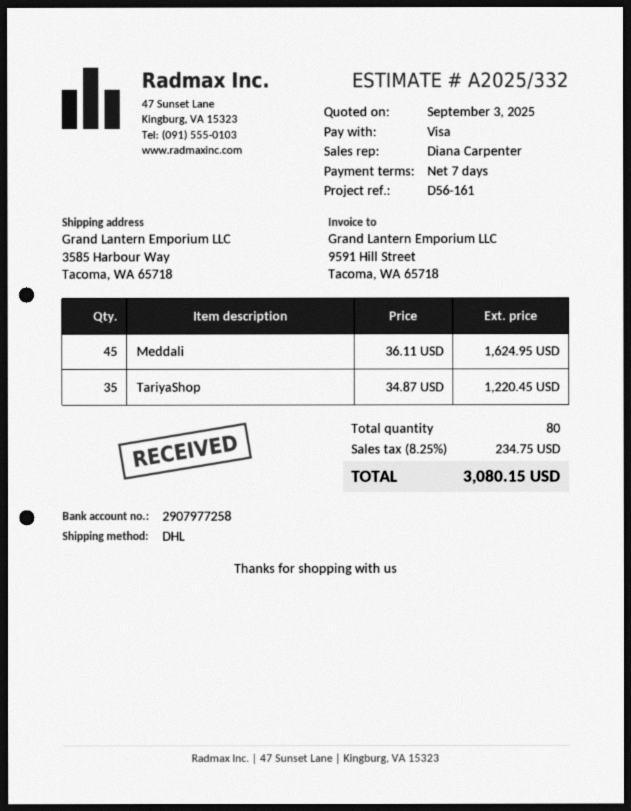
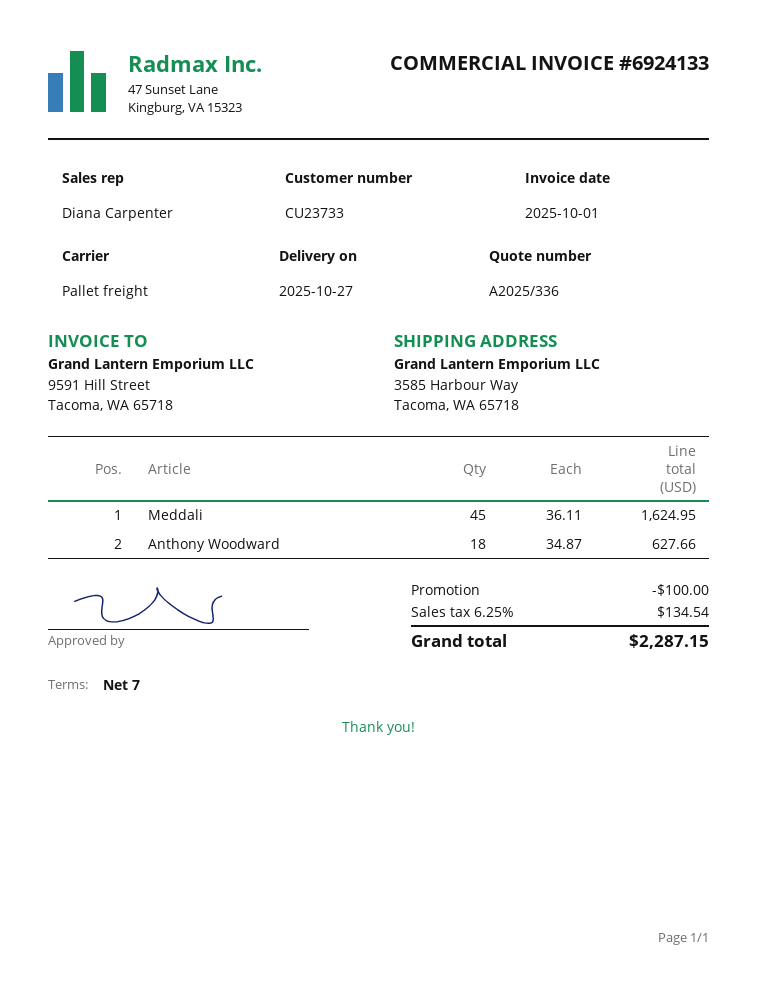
quote number: A2025/332 -> A2025/336
shipping method: DHL -> pallet freight
TariyaShop: 35 x 34.87 = 1220.45 -> none
Anthony Woodward: none -> 18 x 34.87 = 627.66
discount: none -> 100.00
tax: 8.25% = 234.75 -> 6.25% = 134.54
total: 3080.15 -> 2287.15

